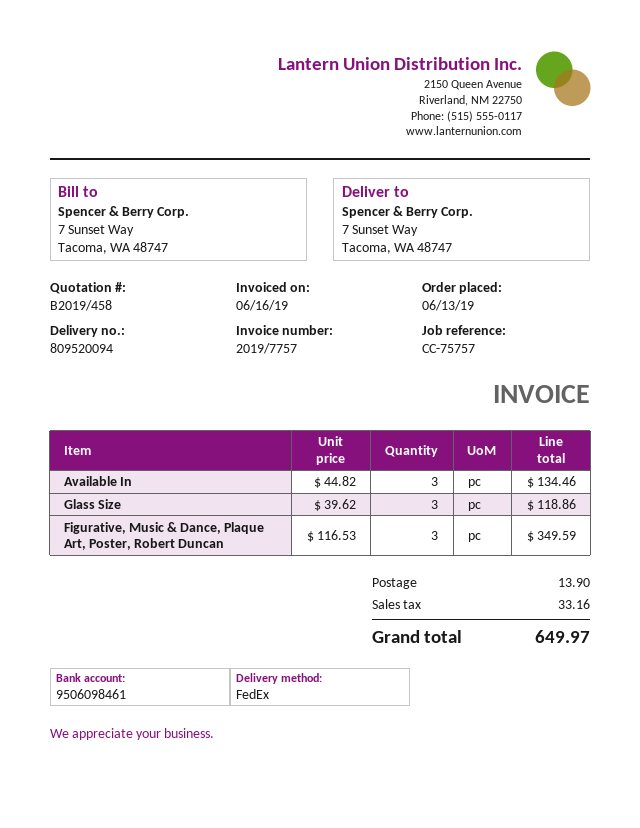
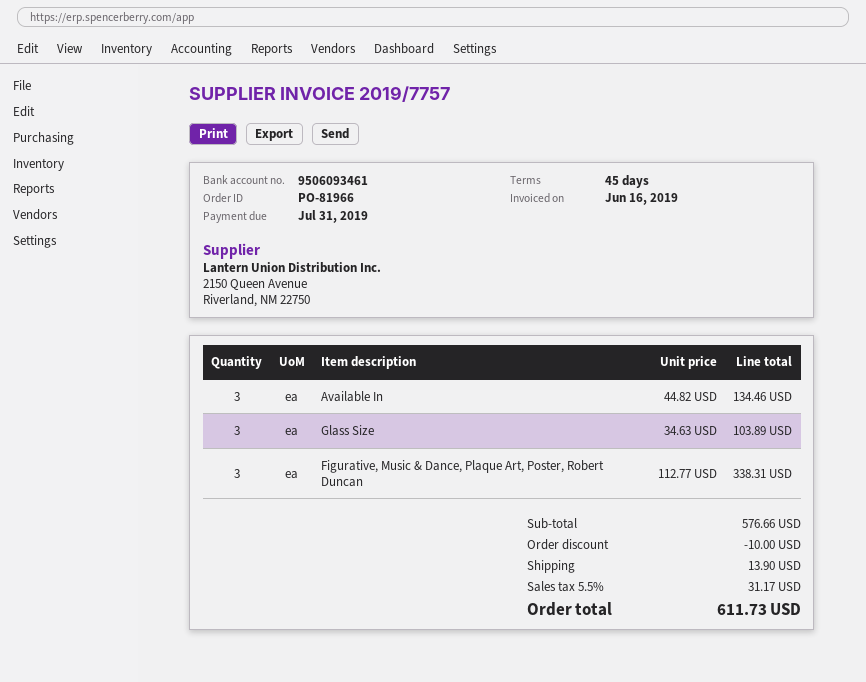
bank account: 9506098461 -> 9506093461
Glass Size: 3 x 39.62 = 118.86 -> 3 x 34.63 = 103.89
Figurative, Music & Dance, Plaque Art, Poster, Robert Duncan: 3 x 116.53 = 349.59 -> 3 x 112.77 = 338.31
discount: none -> 10.00
tax: 33.16 -> 31.17
total: 649.97 -> 611.73

